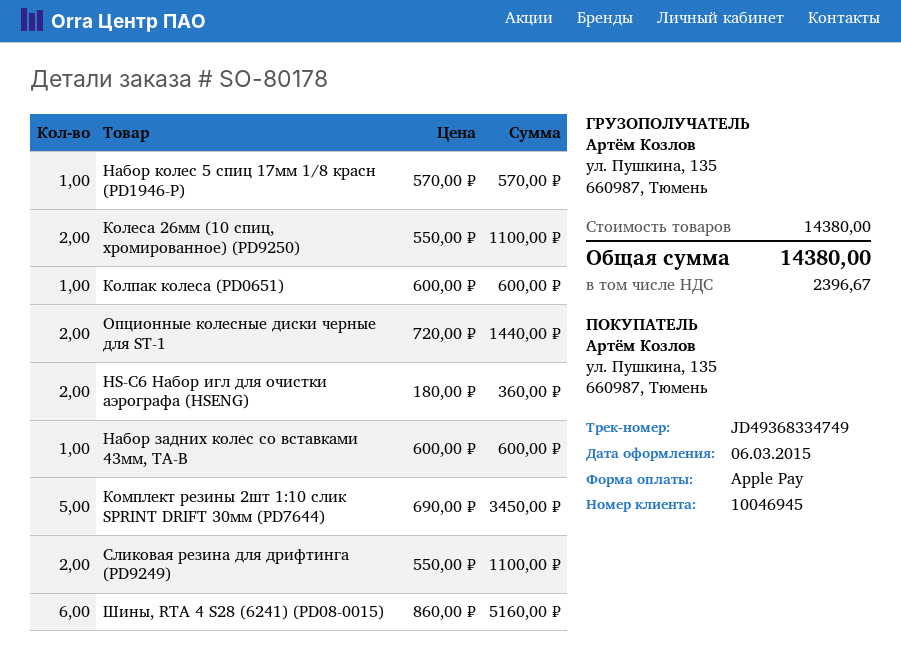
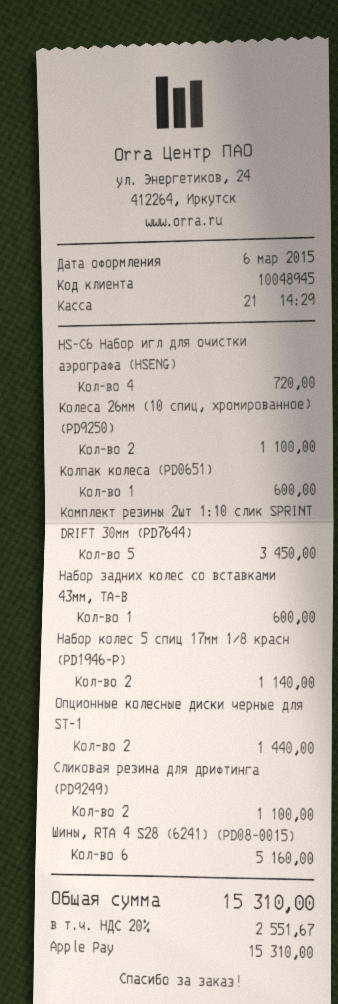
customer number: 10046945 -> 10048945
Набор колес 5 спиц 17мм 1/8 красн (PD1946-P): 1 for 570.00 -> 2 for 1140.00
HS-C6 Набор игл для очистки аэрографа (HSENG): 2 for 360.00 -> 4 for 720.00
tax: 2396.67 -> 2551.67
total: 14380.00 -> 15310.00

